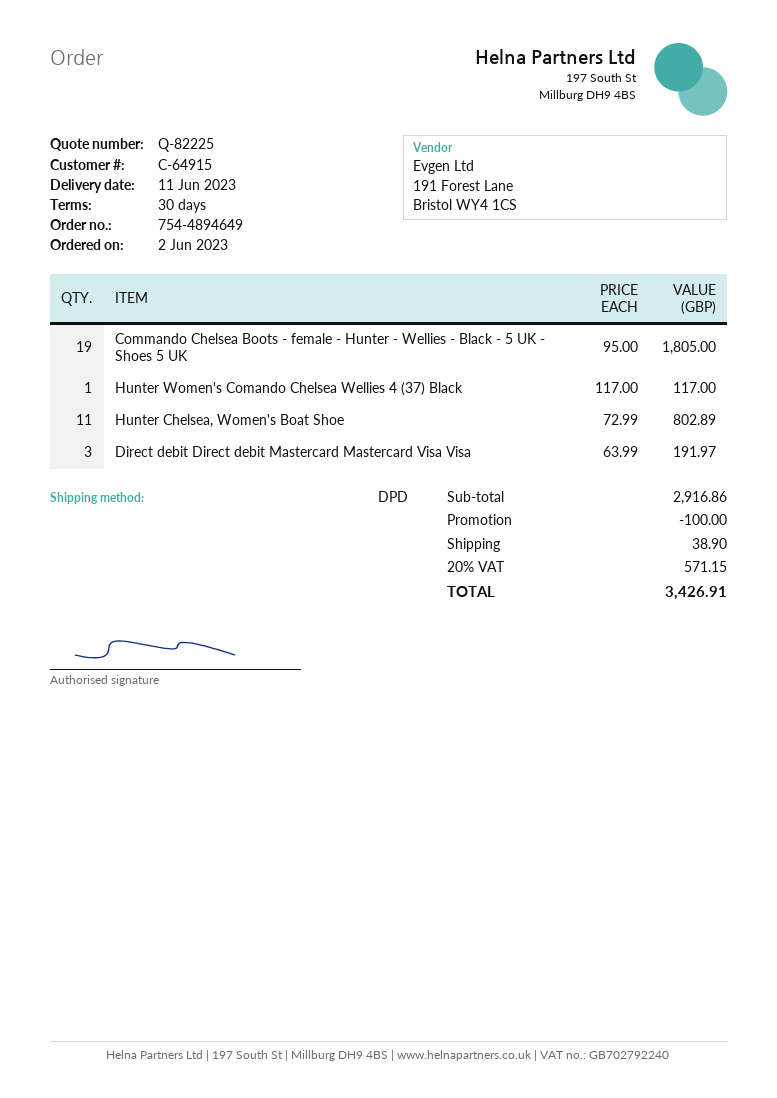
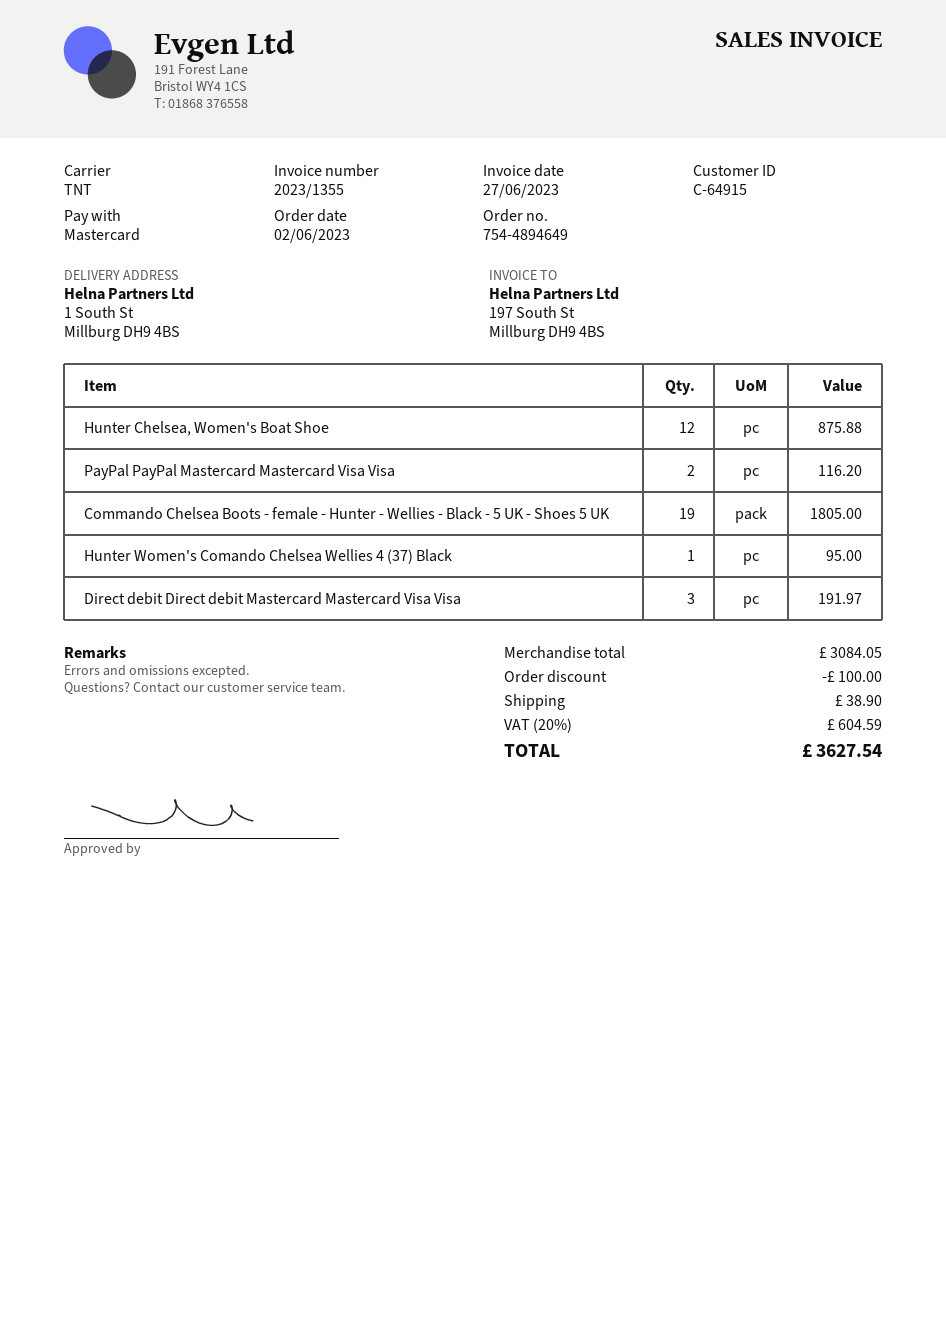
shipping method: DPD -> TNT
Hunter Women's Comando Chelsea Wellies 4 (37) Black: 1 for 117.00 -> 1 for 95.00
Hunter Chelsea, Women's Boat Shoe: 11 for 802.89 -> 12 for 875.88
PayPal PayPal Mastercard Mastercard Visa Visa: none -> 2 for 116.20
subtotal: 2916.86 -> 3084.05
tax: 20% = 571.15 -> 20% = 604.59
total: 3426.91 -> 3627.54

